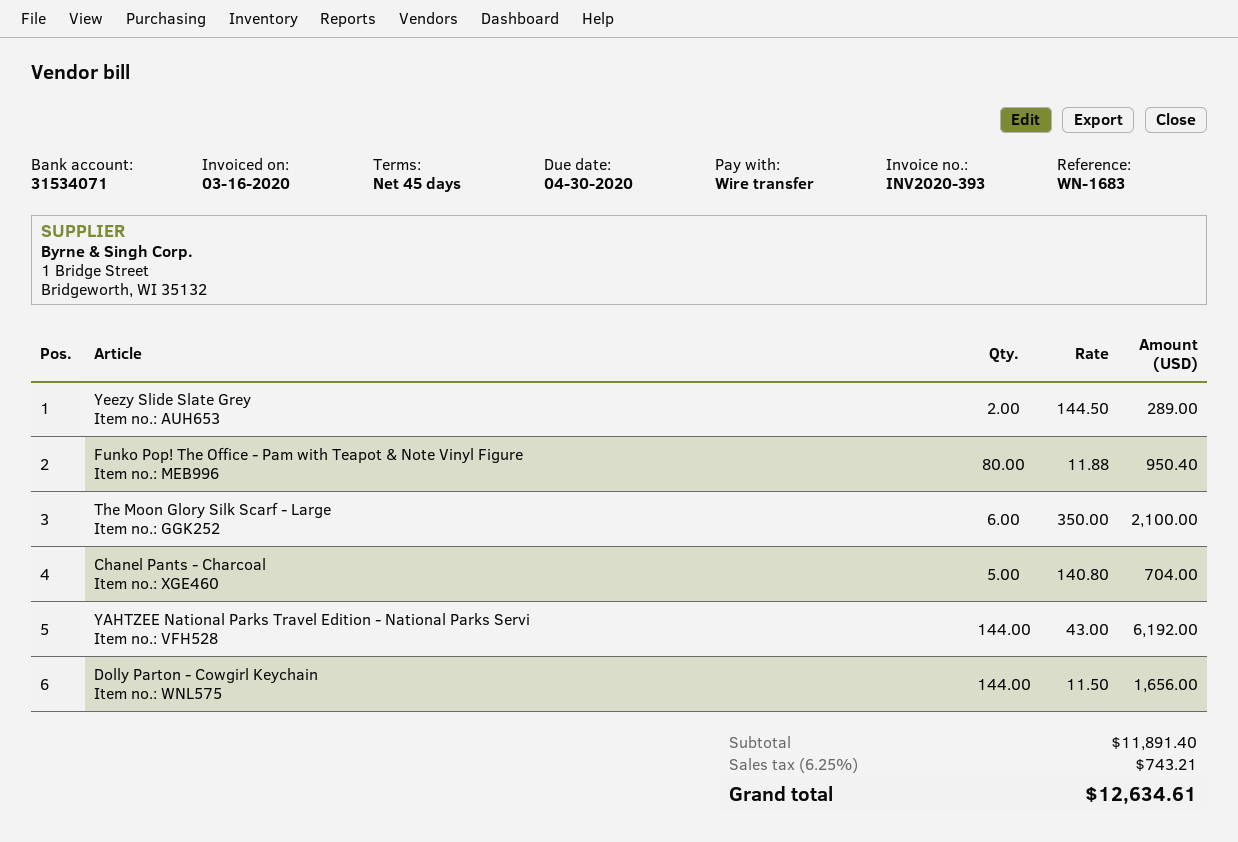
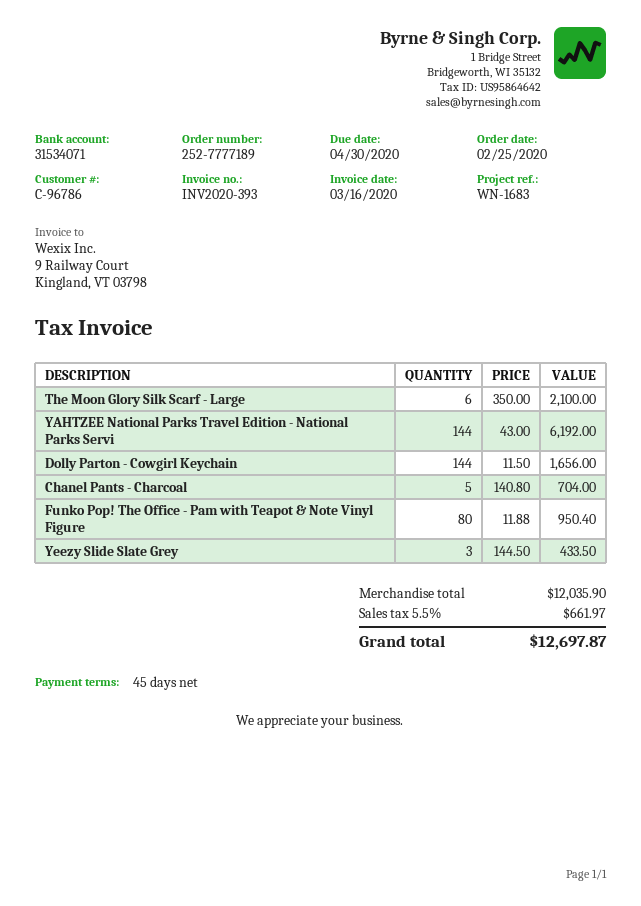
Yeezy Slide Slate Grey: 2 x 144.50 = 289.00 -> 3 x 144.50 = 433.50
subtotal: 11891.40 -> 12035.90
tax: 6.25% = 743.21 -> 5.5% = 661.97
total: 12634.61 -> 12697.87

